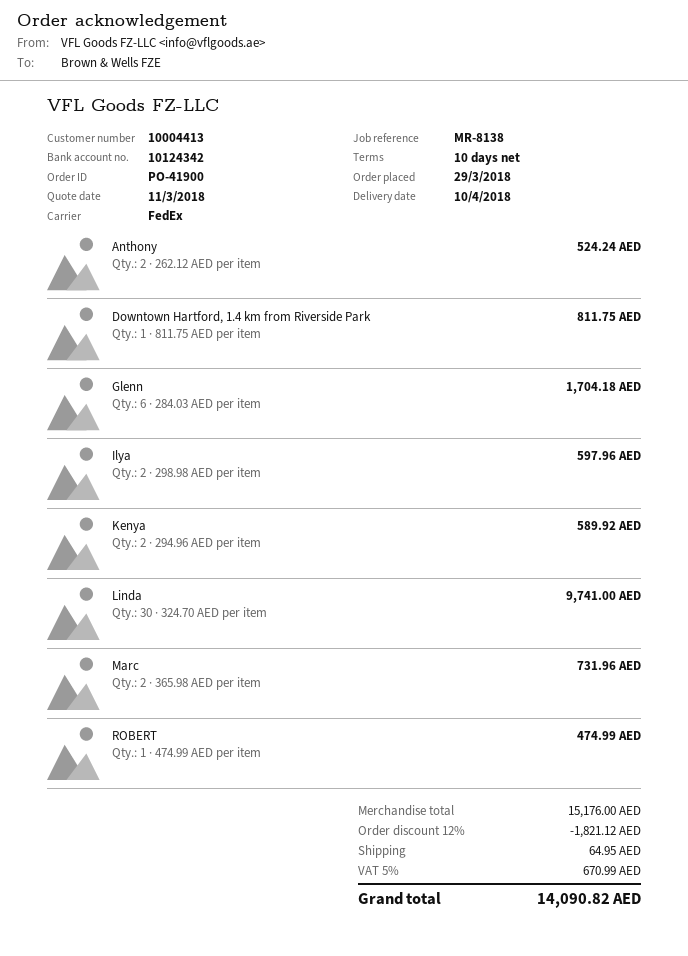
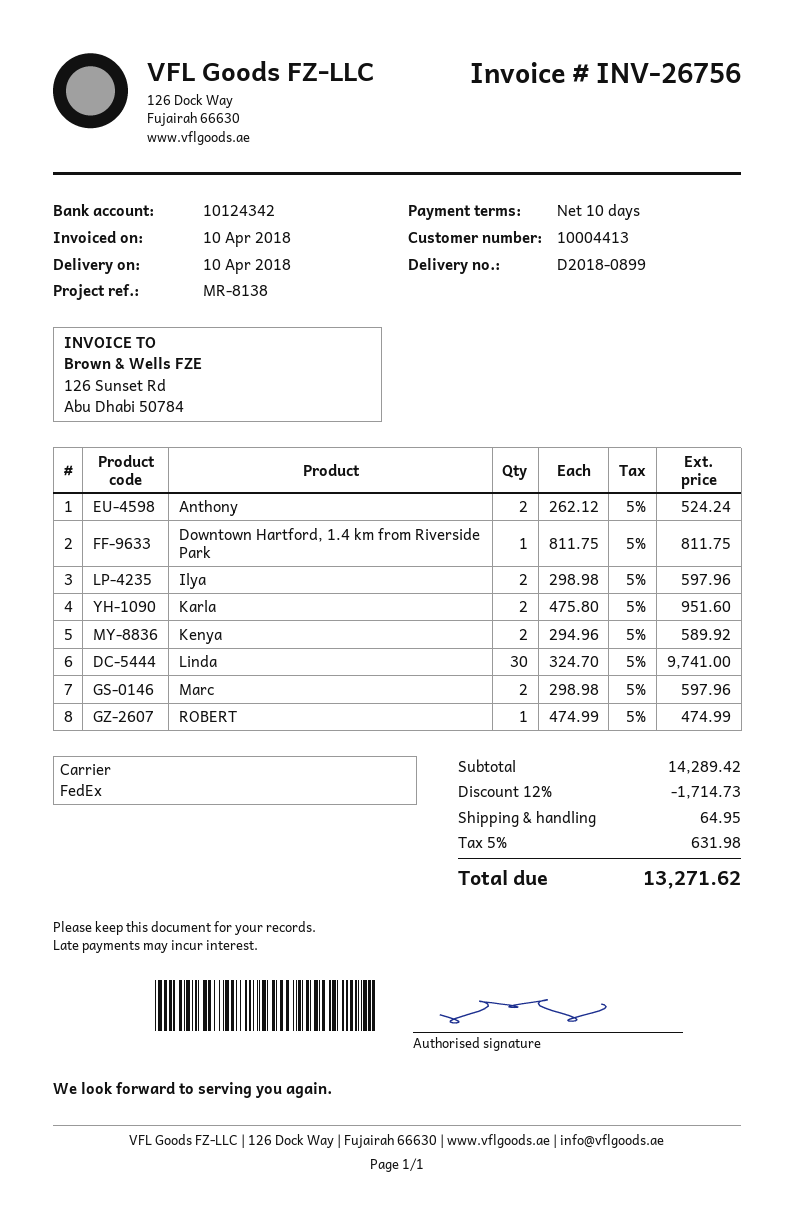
Glenn: 6 x 284.03 = 1704.18 -> none
Marc: 2 x 365.98 = 731.96 -> 2 x 298.98 = 597.96
Karla: none -> 2 x 475.80 = 951.60
subtotal: 15176.00 -> 14289.42
discount: 12% = 1821.12 -> 12% = 1714.73
tax: 5% = 670.99 -> 5% = 631.98
total: 14090.82 -> 13271.62

